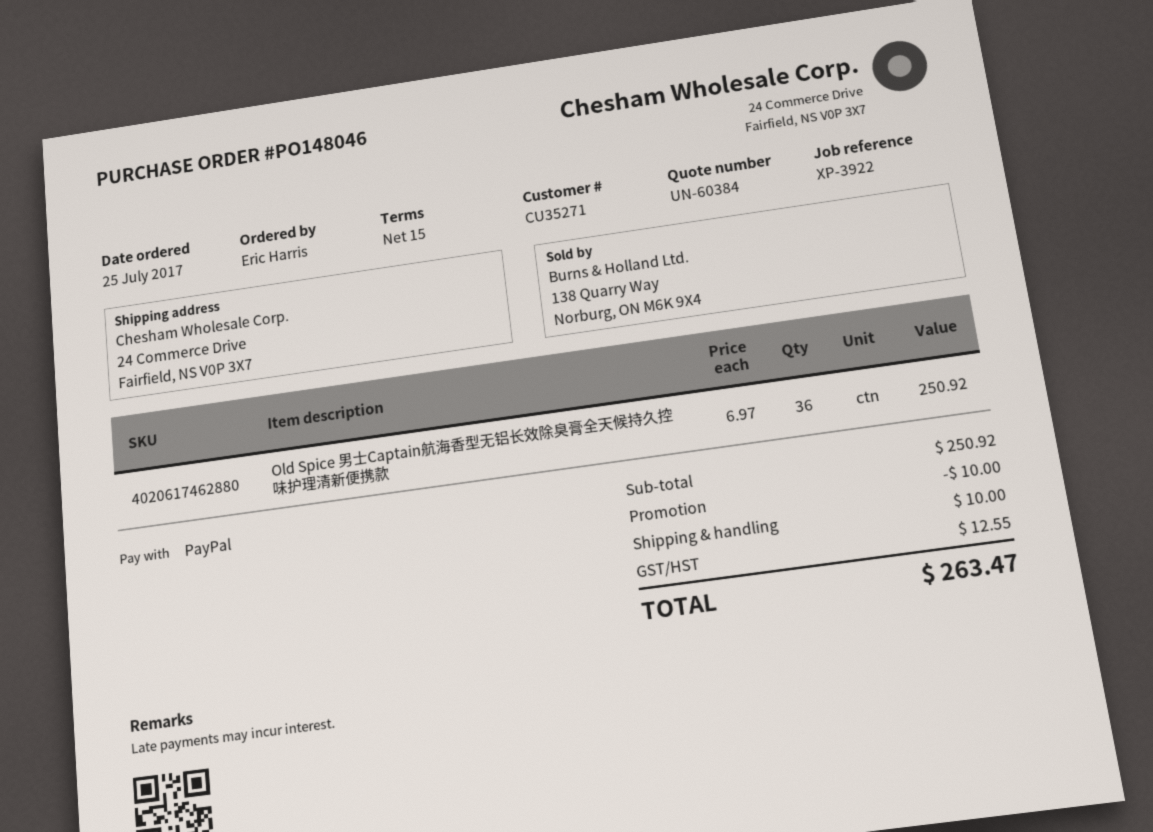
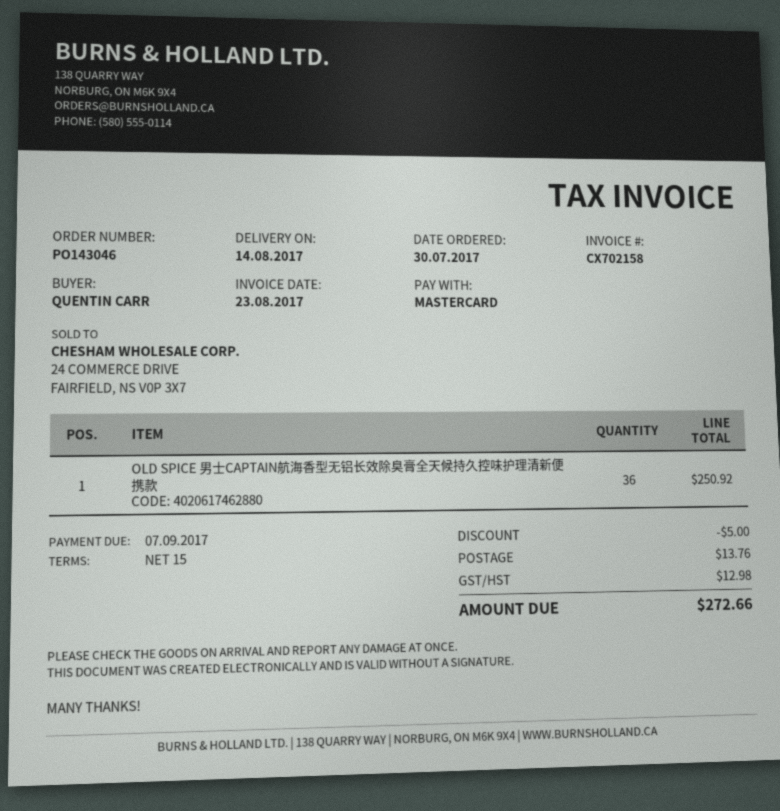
order number: PO148046 -> PO143046
order date: 2017-07-25 -> 2017-07-30
ordered by: Eric Harris -> QUENTIN CARR
payment method: PayPal -> Mastercard
discount: 10.00 -> 5.00
shipping: 10.00 -> 13.76
tax: 12.55 -> 12.98
total: 263.47 -> 272.66

